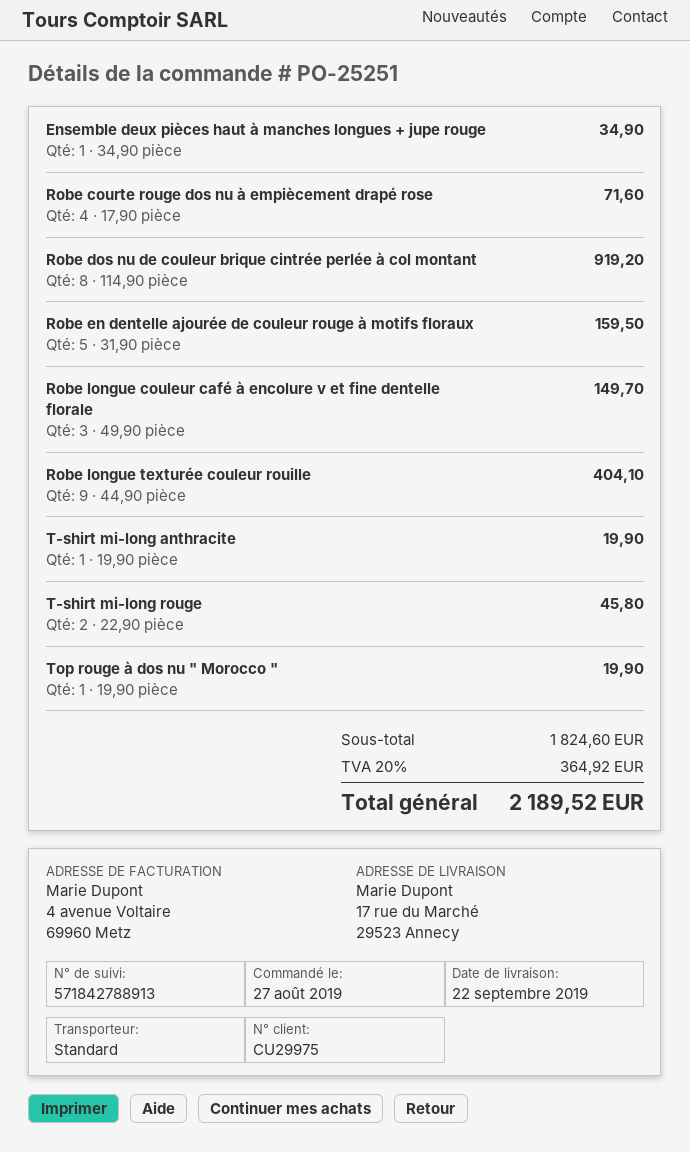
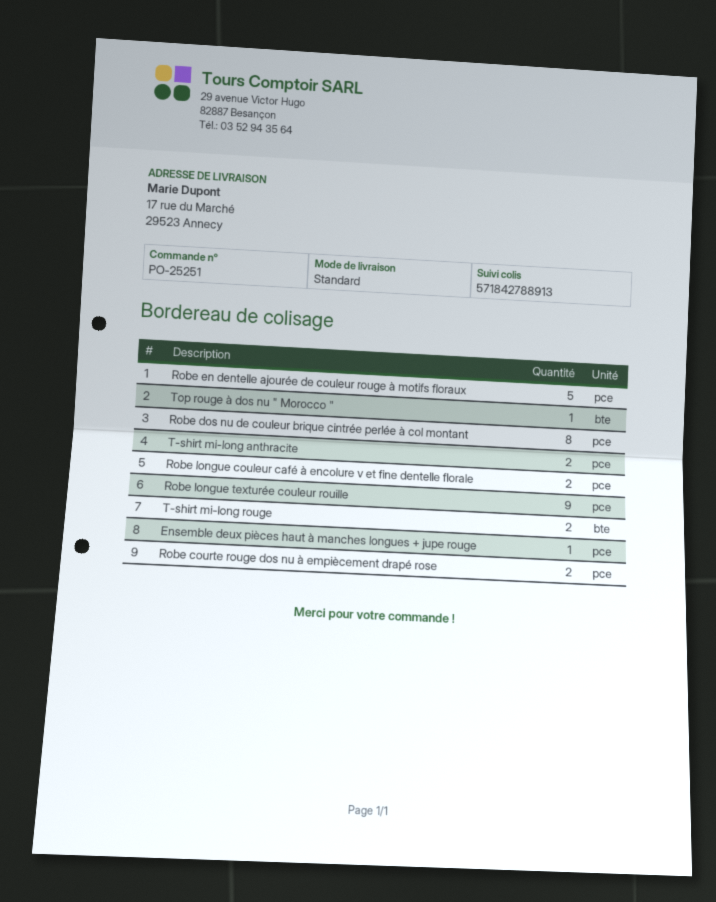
Robe courte rouge dos nu à empiècement drapé rose: 4 -> 2
Robe longue couleur café à encolure v et fine dentelle florale: 3 -> 2
T-shirt mi-long anthracite: 1 -> 2

